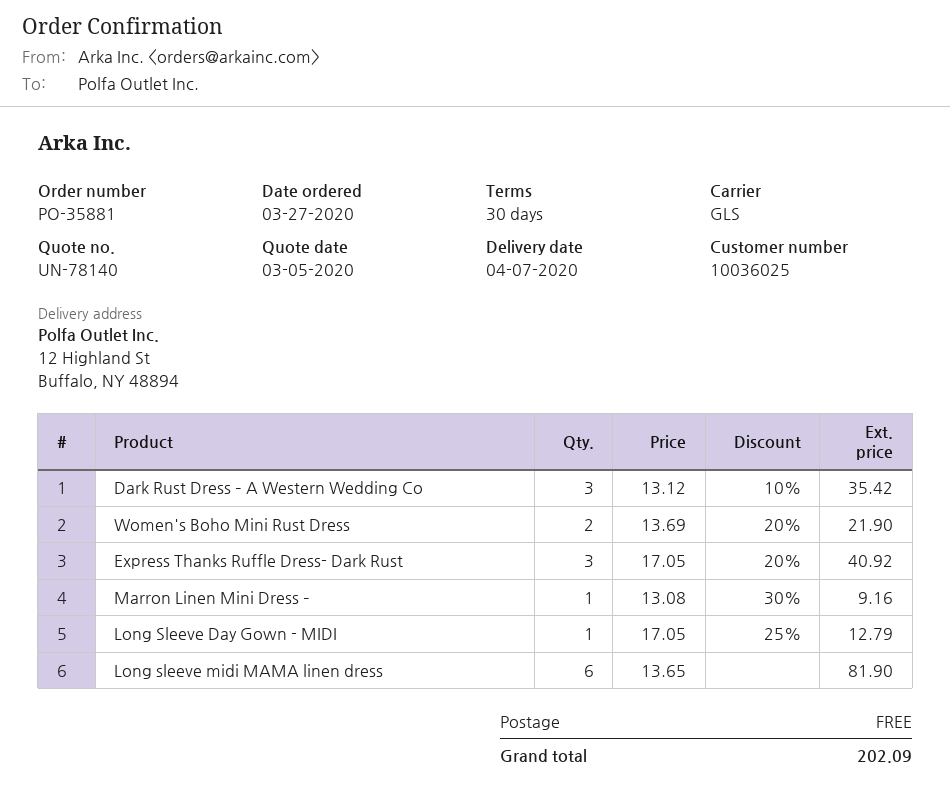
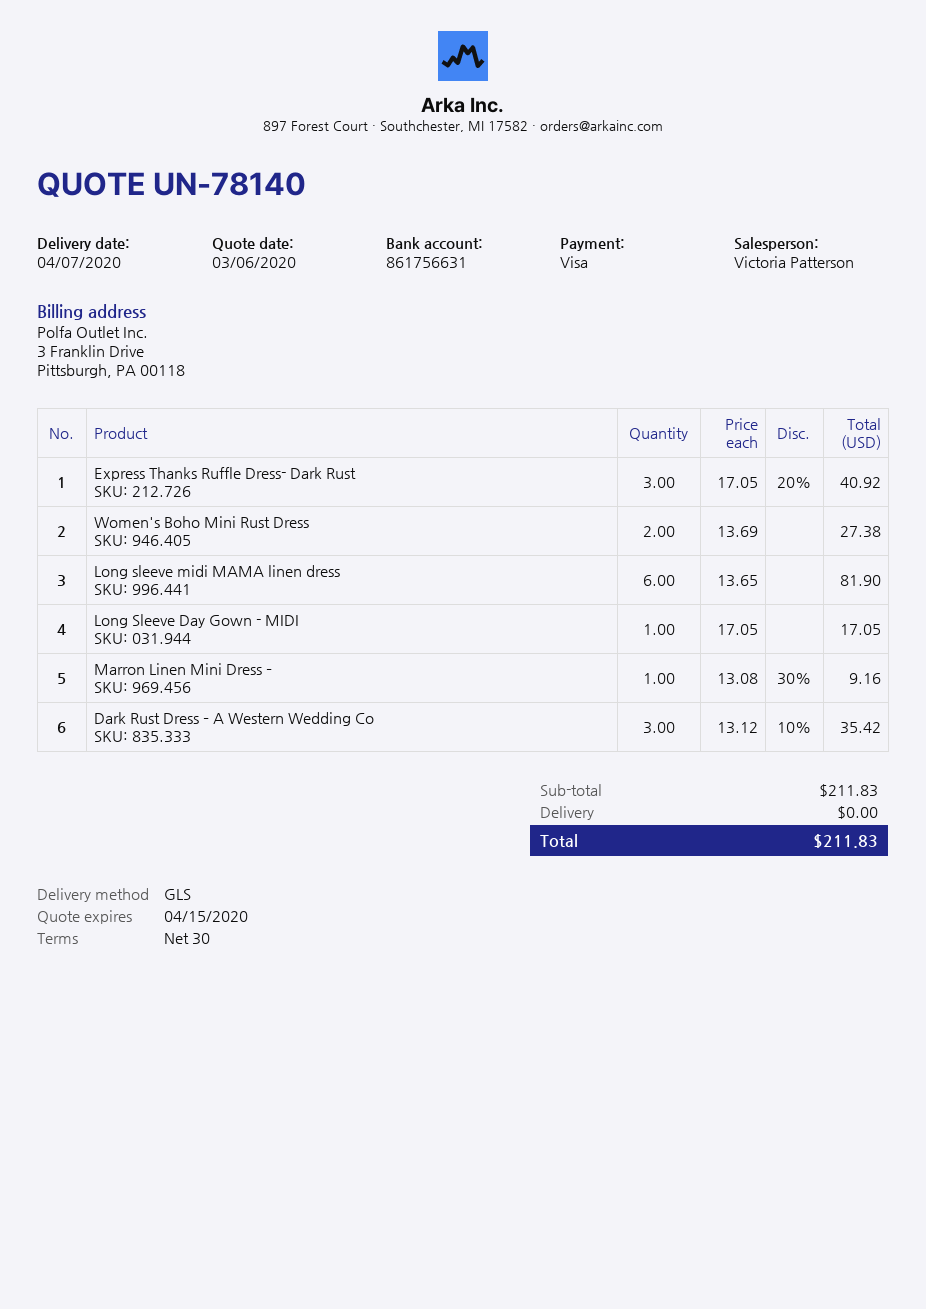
quote date: 2020-03-05 -> 2020-03-06
Women's Boho Mini Rust Dress: 2 x 13.69 - 20% = 21.90 -> 2 x 13.69 = 27.38
Long Sleeve Day Gown - MIDI: 1 x 17.05 - 25% = 12.79 -> 1 x 17.05 = 17.05
total: 202.09 -> 211.83

